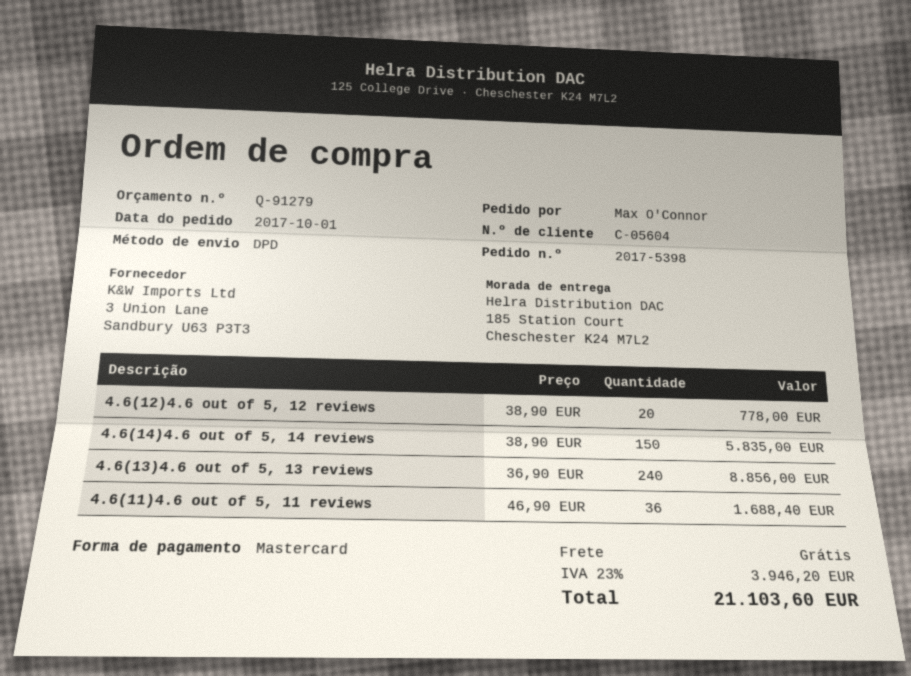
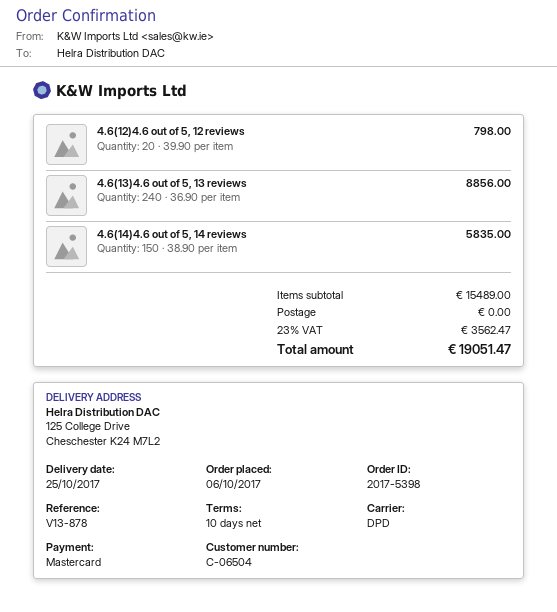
order date: 2017-10-01 -> 2017-10-06
customer number: C-05604 -> C-06504
ship to: 185 Station Court, Cheschester K24 M7L2 -> 125 College Drive, Cheschester K24 M7L2
4.6(12)4.6 out of 5, 12 reviews: 20 x 38.90 = 778.00 -> 20 x 39.90 = 798.00
4.6(11)4.6 out of 5, 11 reviews: 36 x 46.90 = 1688.40 -> none
tax: 23% = 3946.20 -> 23% = 3562.47
total: 21103.60 -> 19051.47

